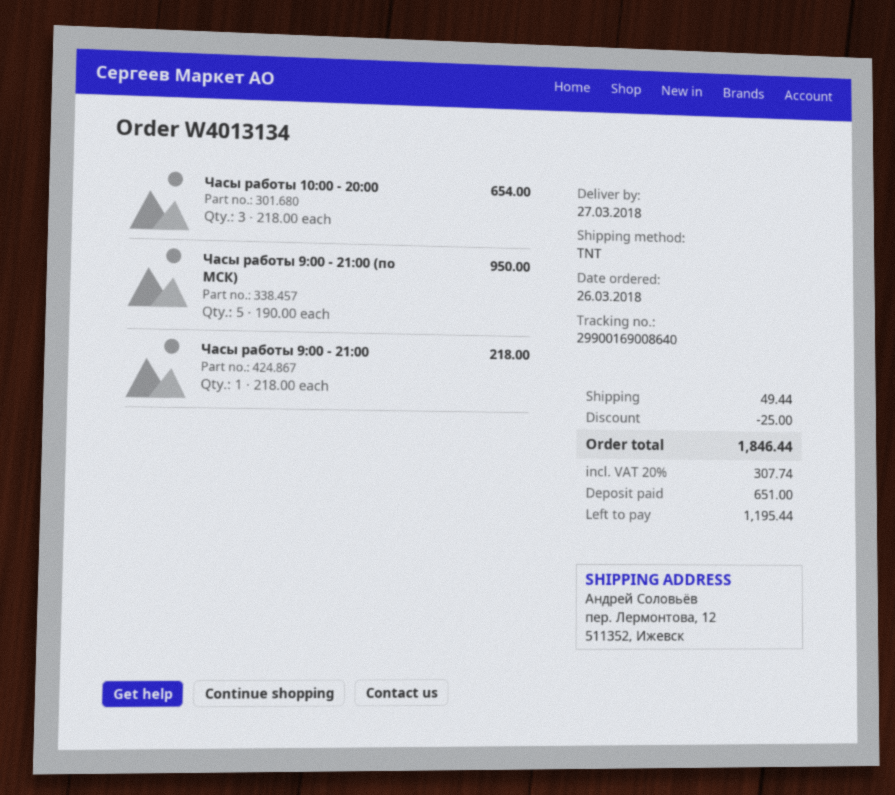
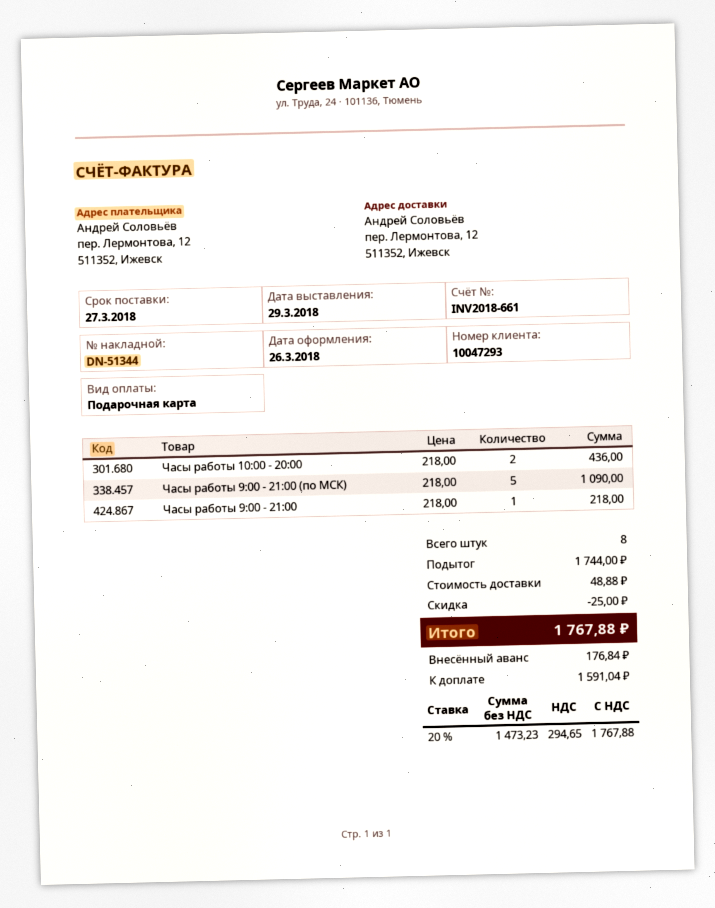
Часы работы 10:00 - 20:00: 3 x 218.00 = 654.00 -> 2 x 218.00 = 436.00
Часы работы 9:00 - 21:00 (по МСК): 5 x 190.00 = 950.00 -> 5 x 218.00 = 1090.00
shipping: 49.44 -> 48.88
tax: 20% = 307.74 -> 20% = 294.65
total: 1846.44 -> 1767.88
deposit: 651.00 -> 176.84
balance: 1195.44 -> 1591.04

